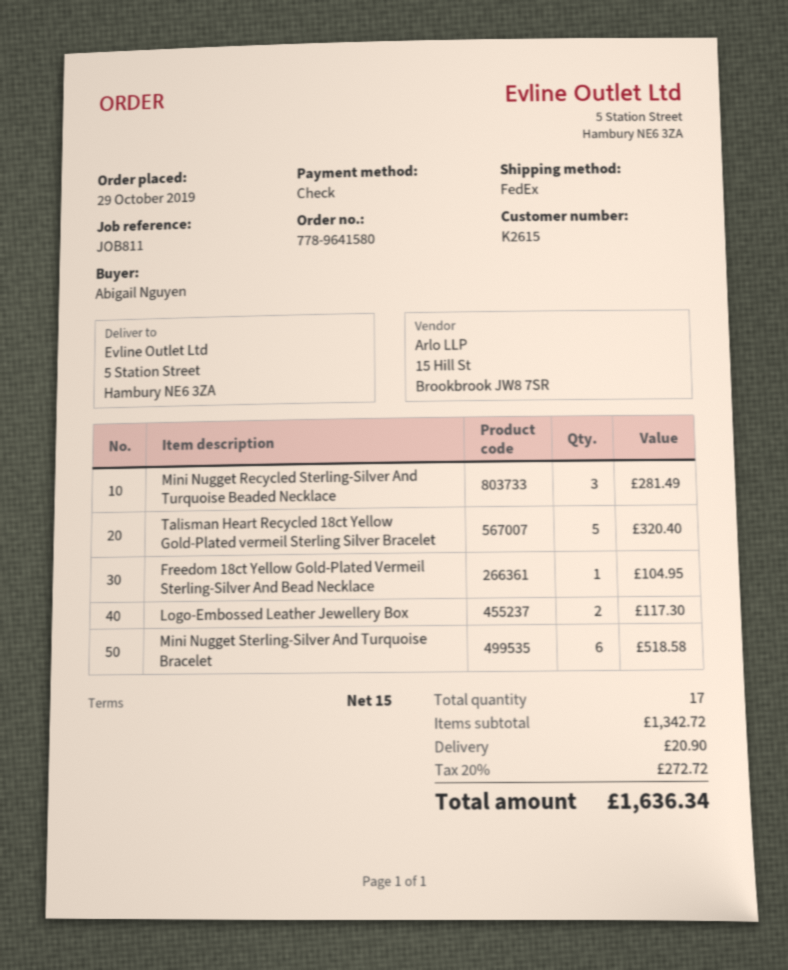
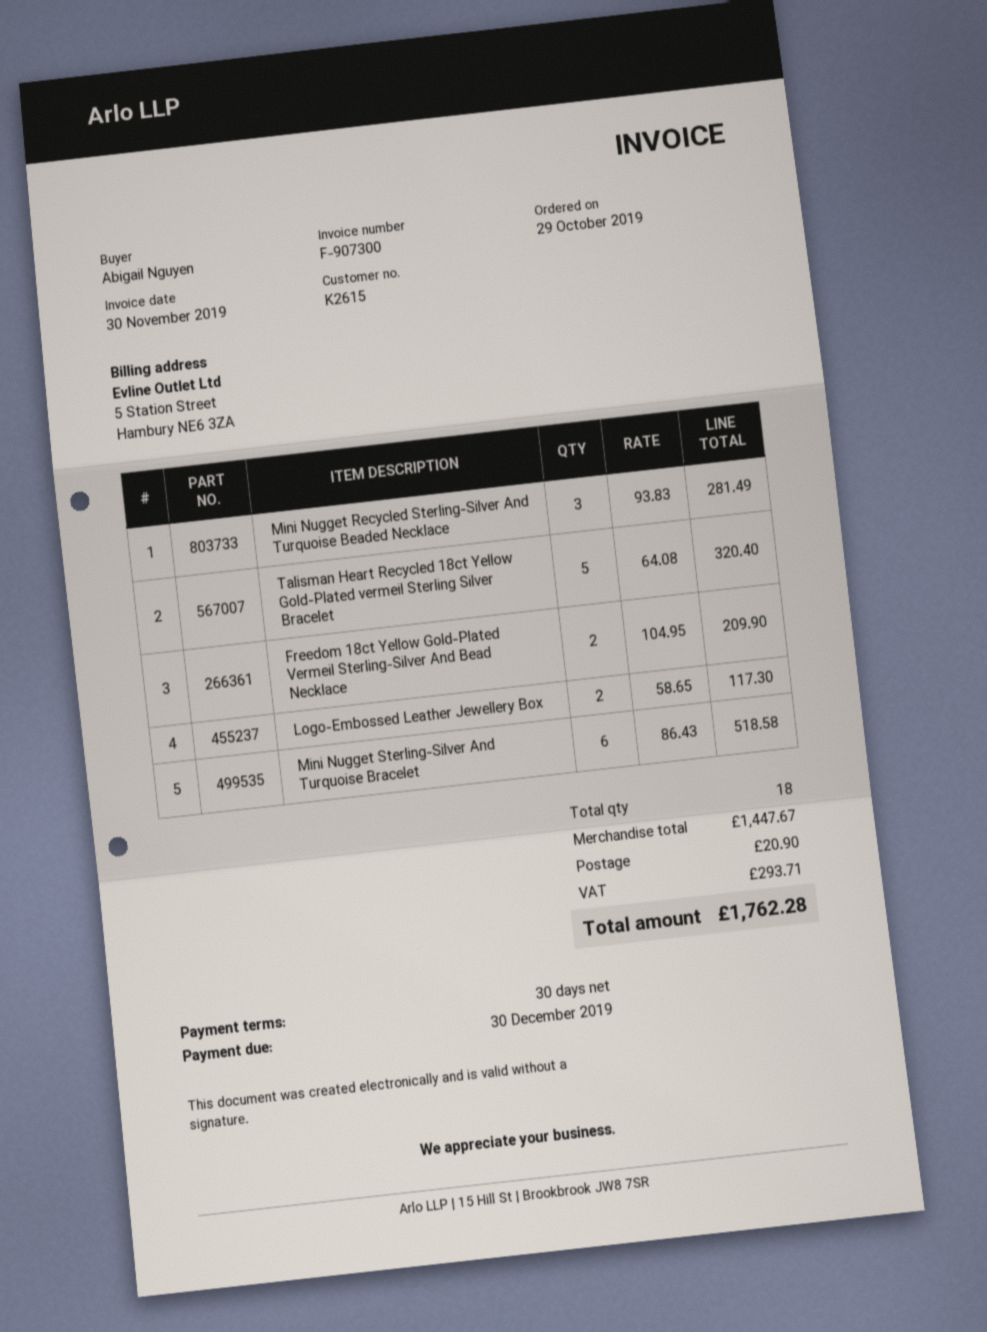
payment terms: 15 days -> 30 days
Freedom 18ct Yellow Gold-Plated Vermeil Sterling-Silver And Bead Necklace: 1 for 104.95 -> 2 for 209.90
total quantity: 17 -> 18
subtotal: 1342.72 -> 1447.67
tax: 272.72 -> 293.71
total: 1636.34 -> 1762.28

